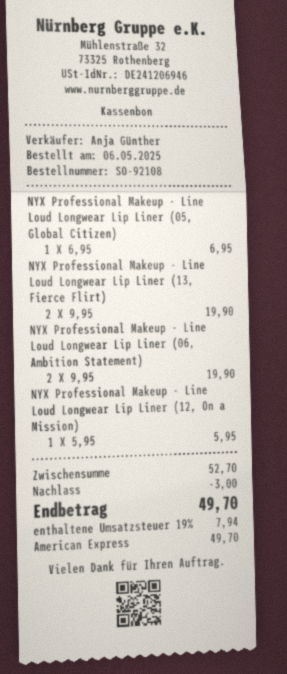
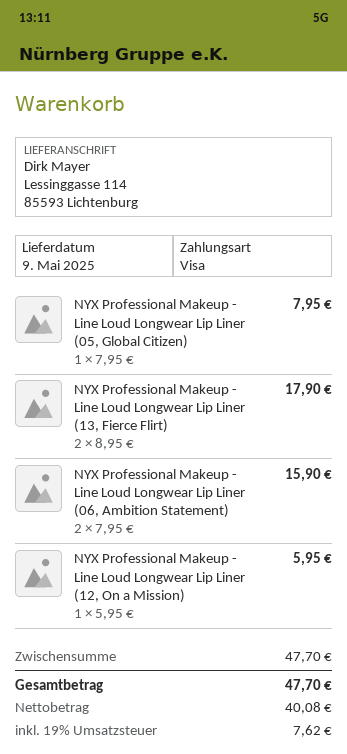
payment method: American Express -> Visa
NYX Professional Makeup - Line Loud Longwear Lip Liner (05, Global Citizen): 1 x 6.95 = 6.95 -> 1 x 7.95 = 7.95
NYX Professional Makeup - Line Loud Longwear Lip Liner (13, Fierce Flirt): 2 x 9.95 = 19.90 -> 2 x 8.95 = 17.90
NYX Professional Makeup - Line Loud Longwear Lip Liner (06, Ambition Statement): 2 x 9.95 = 19.90 -> 2 x 7.95 = 15.90
subtotal: 52.70 -> 47.70
discount: 3.00 -> none
tax: 19% = 7.94 -> 19% = 7.62
total: 49.70 -> 47.70

